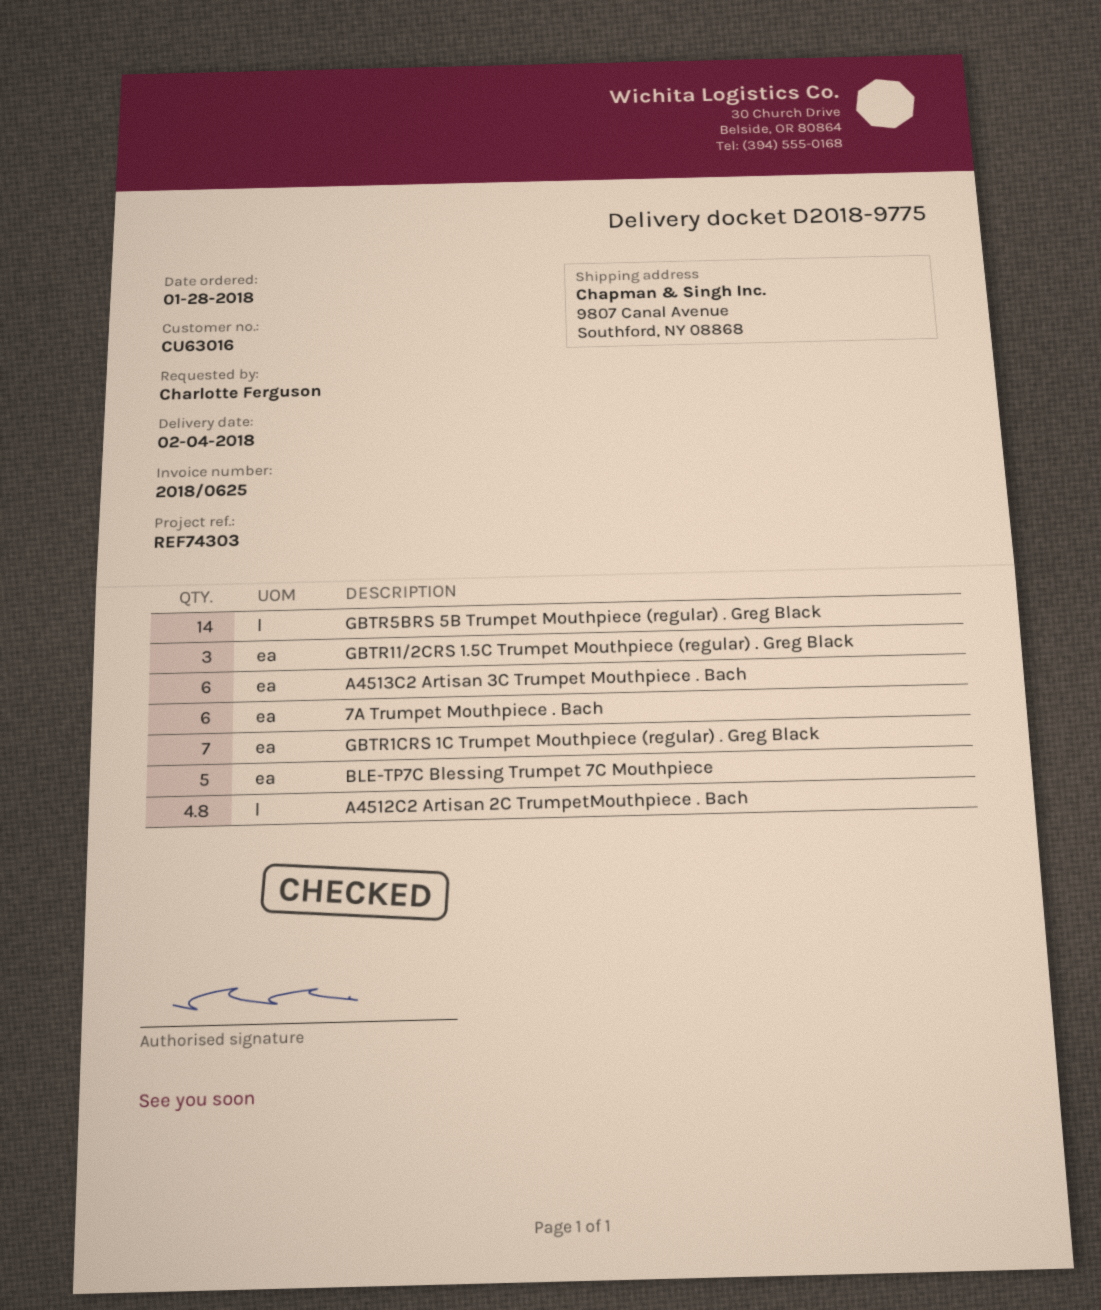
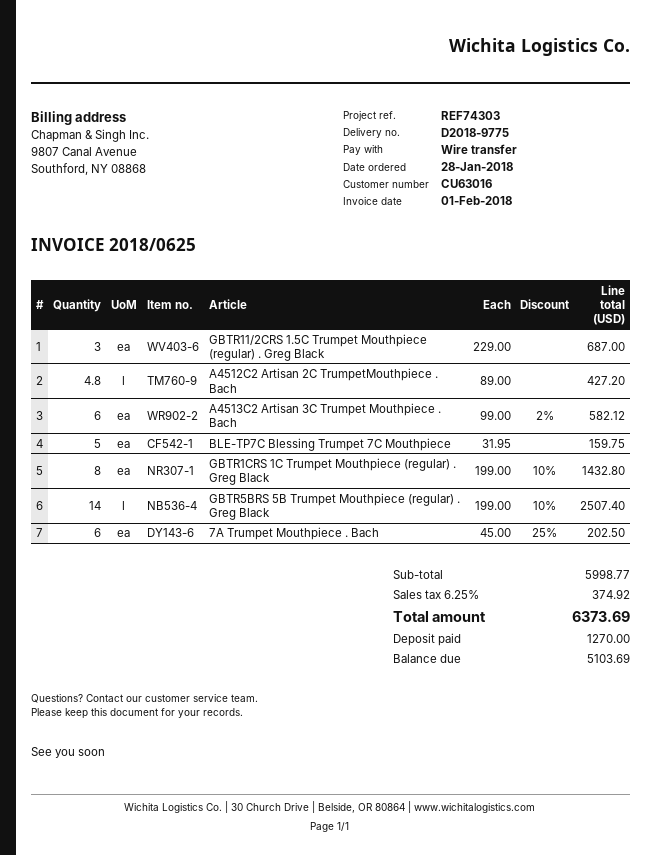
GBTR1CRS 1C Trumpet Mouthpiece (regular) . Greg Black: 7 -> 8

